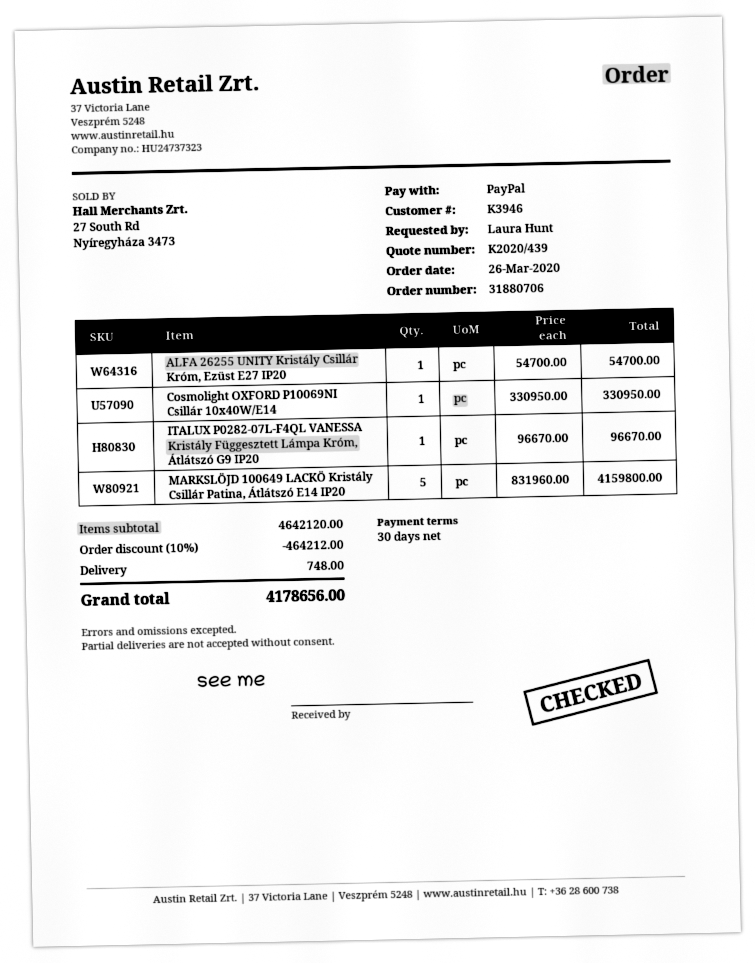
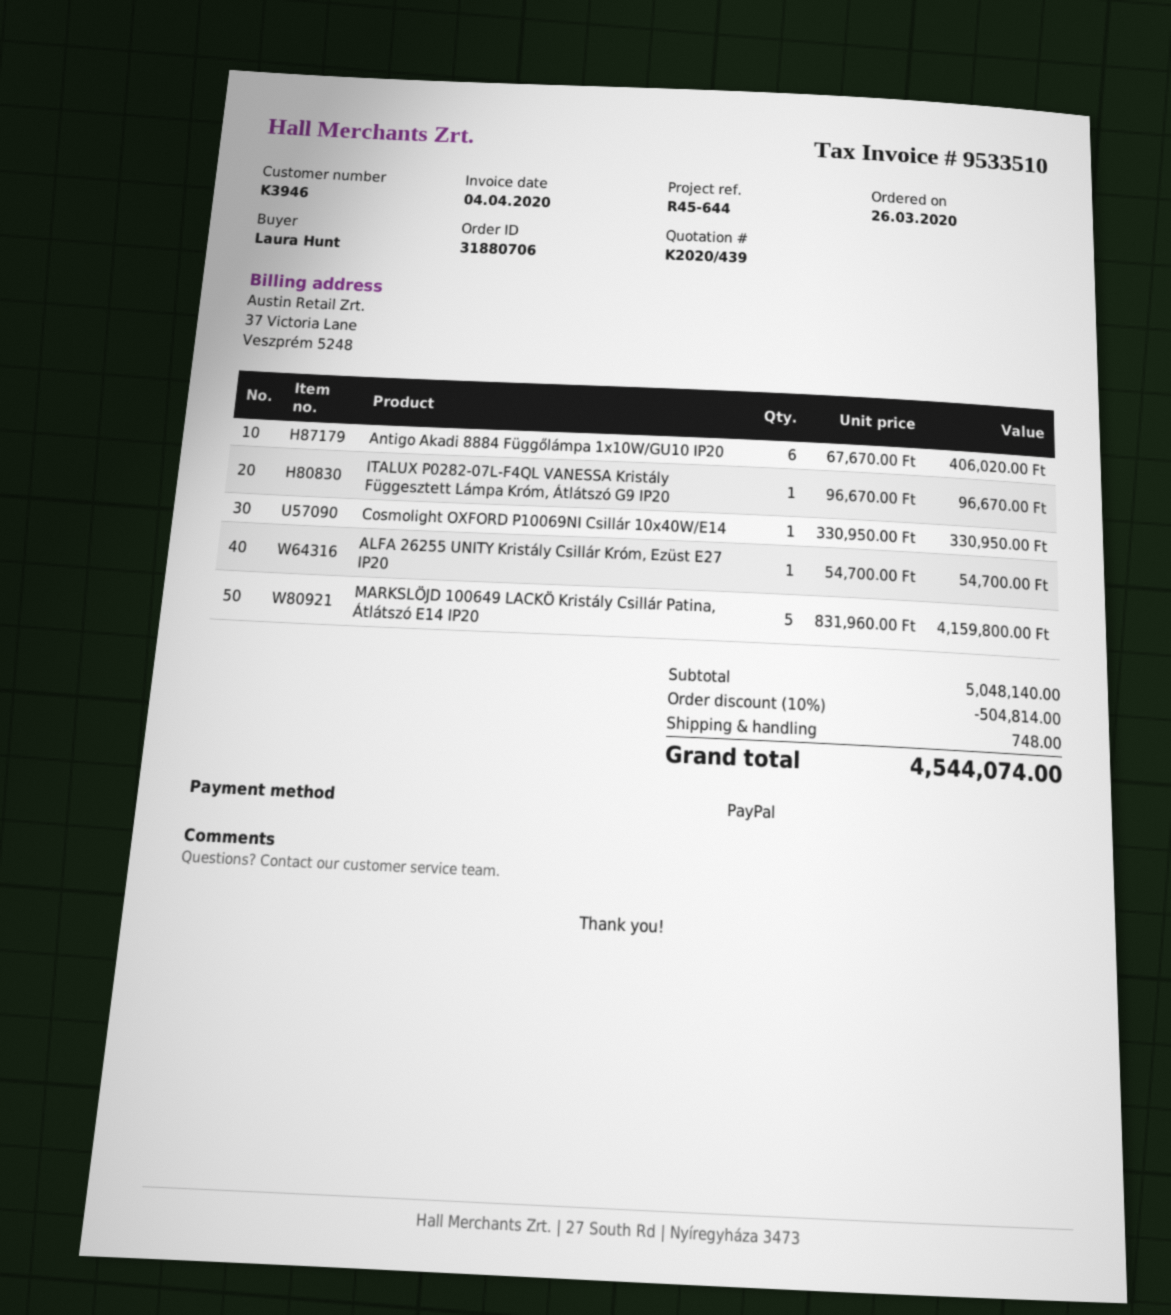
Antigo Akadi 8884 Függőlámpa 1x10W/GU10 IP20: none -> 6 x 67670.00 = 406020.00
subtotal: 4642120.00 -> 5048140.00
discount: 10% = 464212.00 -> 10% = 504814.00
total: 4178656.00 -> 4544074.00

